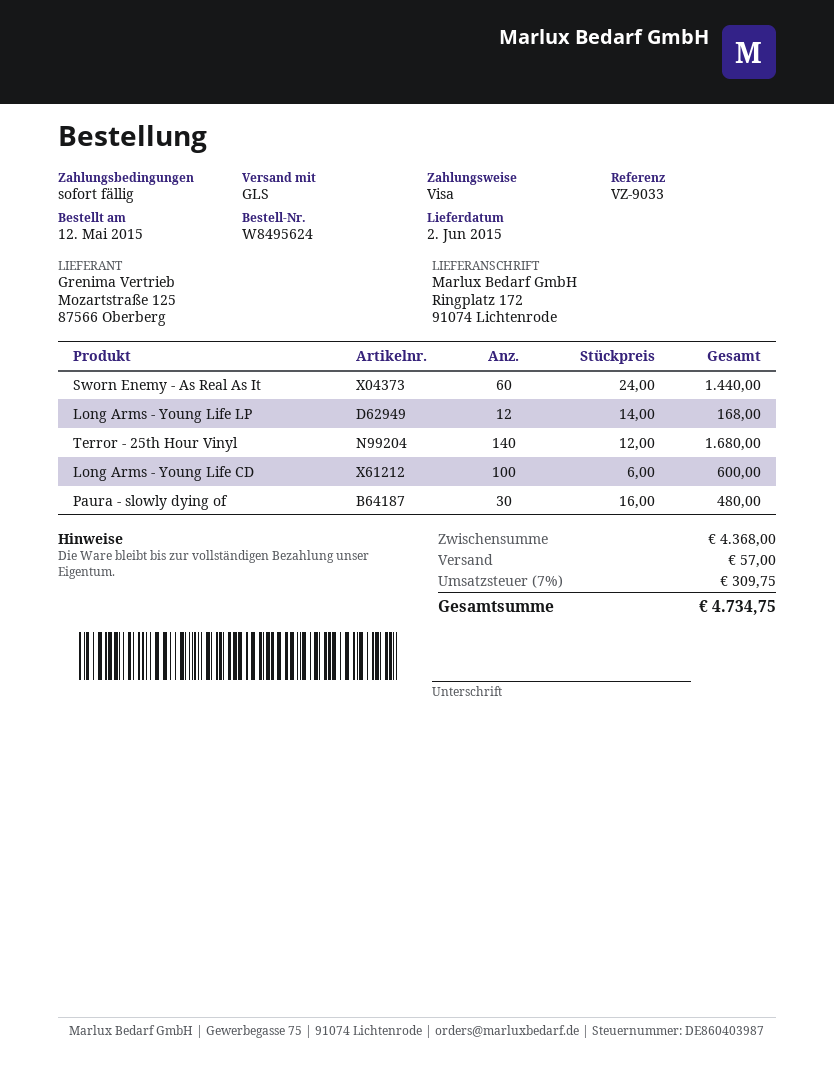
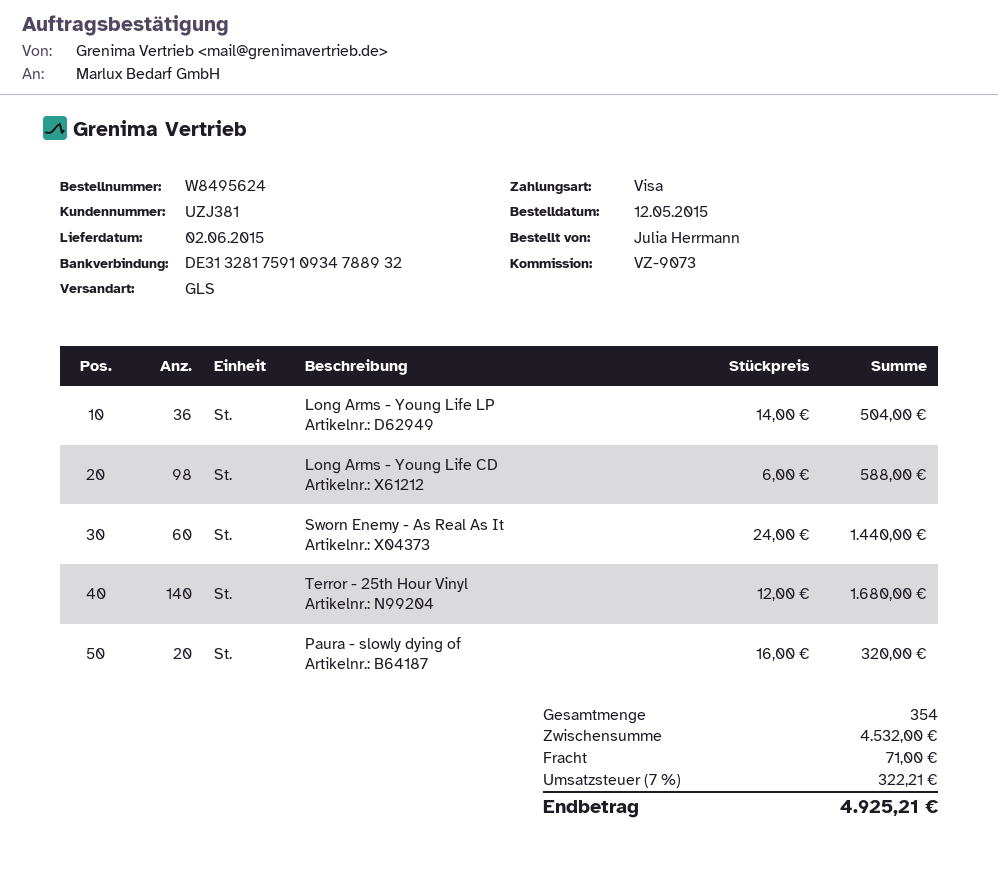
reference: VZ-9033 -> VZ-9073
Long Arms - Young Life LP: 12 x 14.00 = 168.00 -> 36 x 14.00 = 504.00
Long Arms - Young Life CD: 100 x 6.00 = 600.00 -> 98 x 6.00 = 588.00
Paura - slowly dying of: 30 x 16.00 = 480.00 -> 20 x 16.00 = 320.00
subtotal: 4368.00 -> 4532.00
shipping: 57.00 -> 71.00
tax: 7% = 309.75 -> 7% = 322.21
total: 4734.75 -> 4925.21

